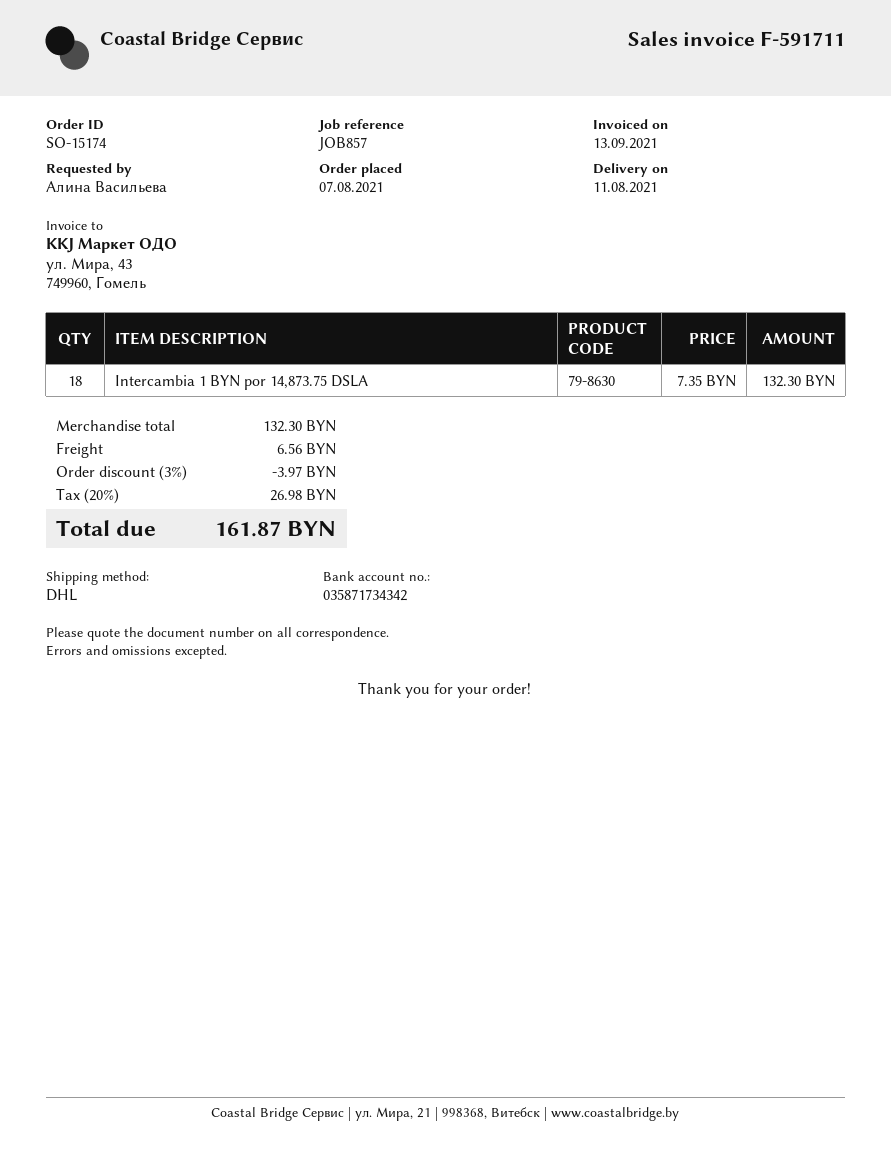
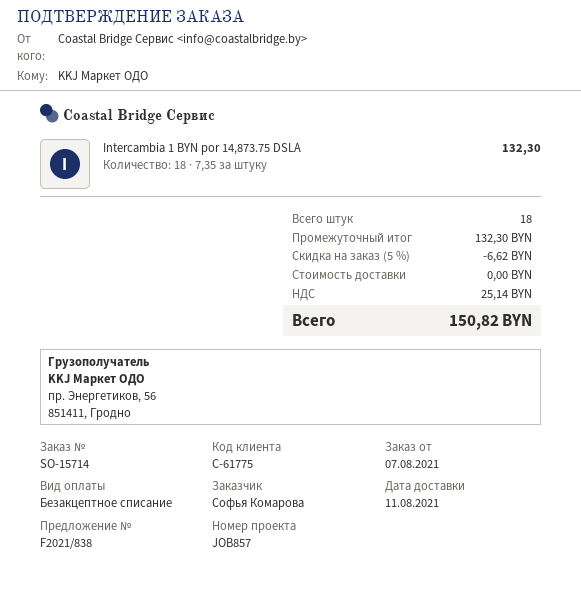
order number: SO-15174 -> SO-15714
ordered by: Алина Васильева -> Софья Комарова
discount: 3% = 3.97 -> 5% = 6.62
shipping: 6.56 -> 0.00
tax: 26.98 -> 25.14
total: 161.87 -> 150.82

